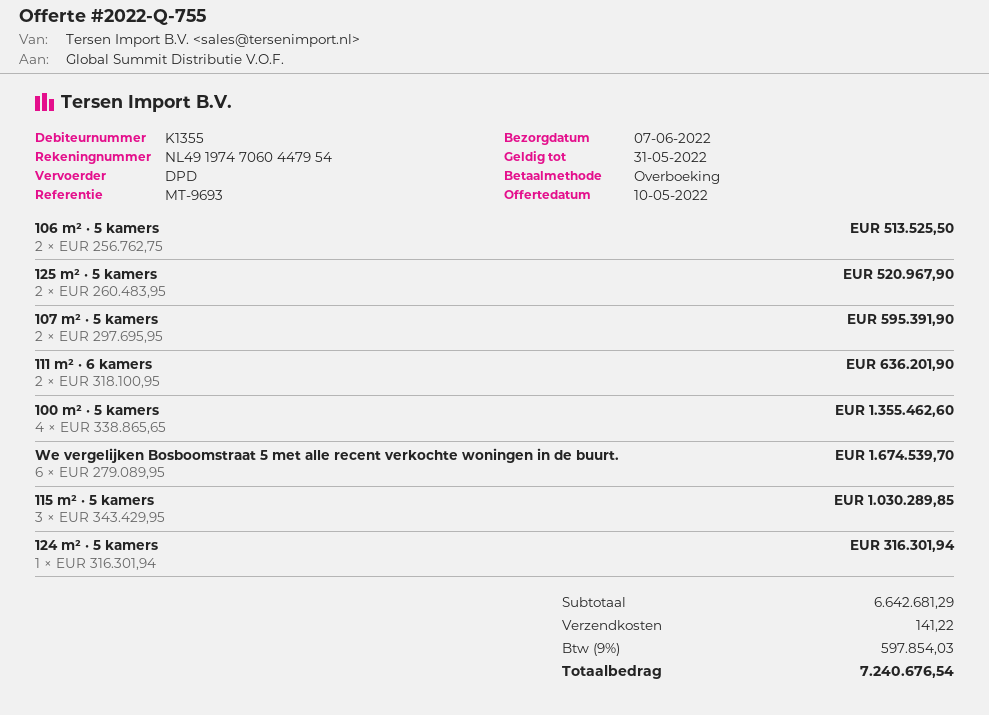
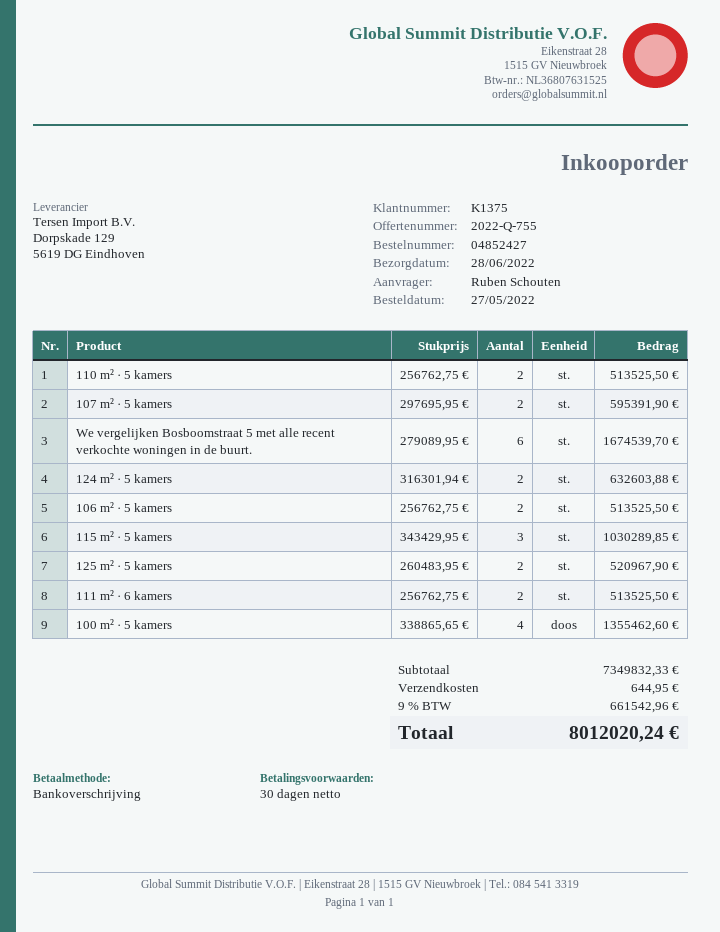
delivery date: 2022-06-07 -> 2022-06-28
customer number: K1355 -> K1375
111 m² · 6 kamers: 2 x 318100.95 = 636201.90 -> 2 x 256762.75 = 513525.50
124 m² · 5 kamers: 1 x 316301.94 = 316301.94 -> 2 x 316301.94 = 632603.88
110 m² · 5 kamers: none -> 2 x 256762.75 = 513525.50
subtotal: 6642681.29 -> 7349832.33
shipping: 141.22 -> 644.95
tax: 9% = 597854.03 -> 9% = 661542.96
total: 7240676.54 -> 8012020.24

